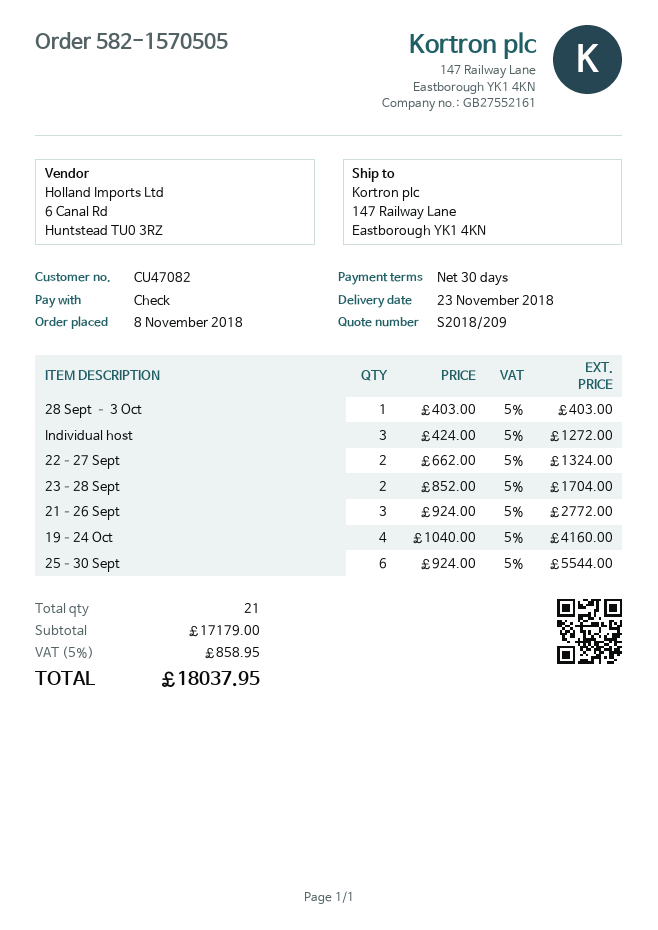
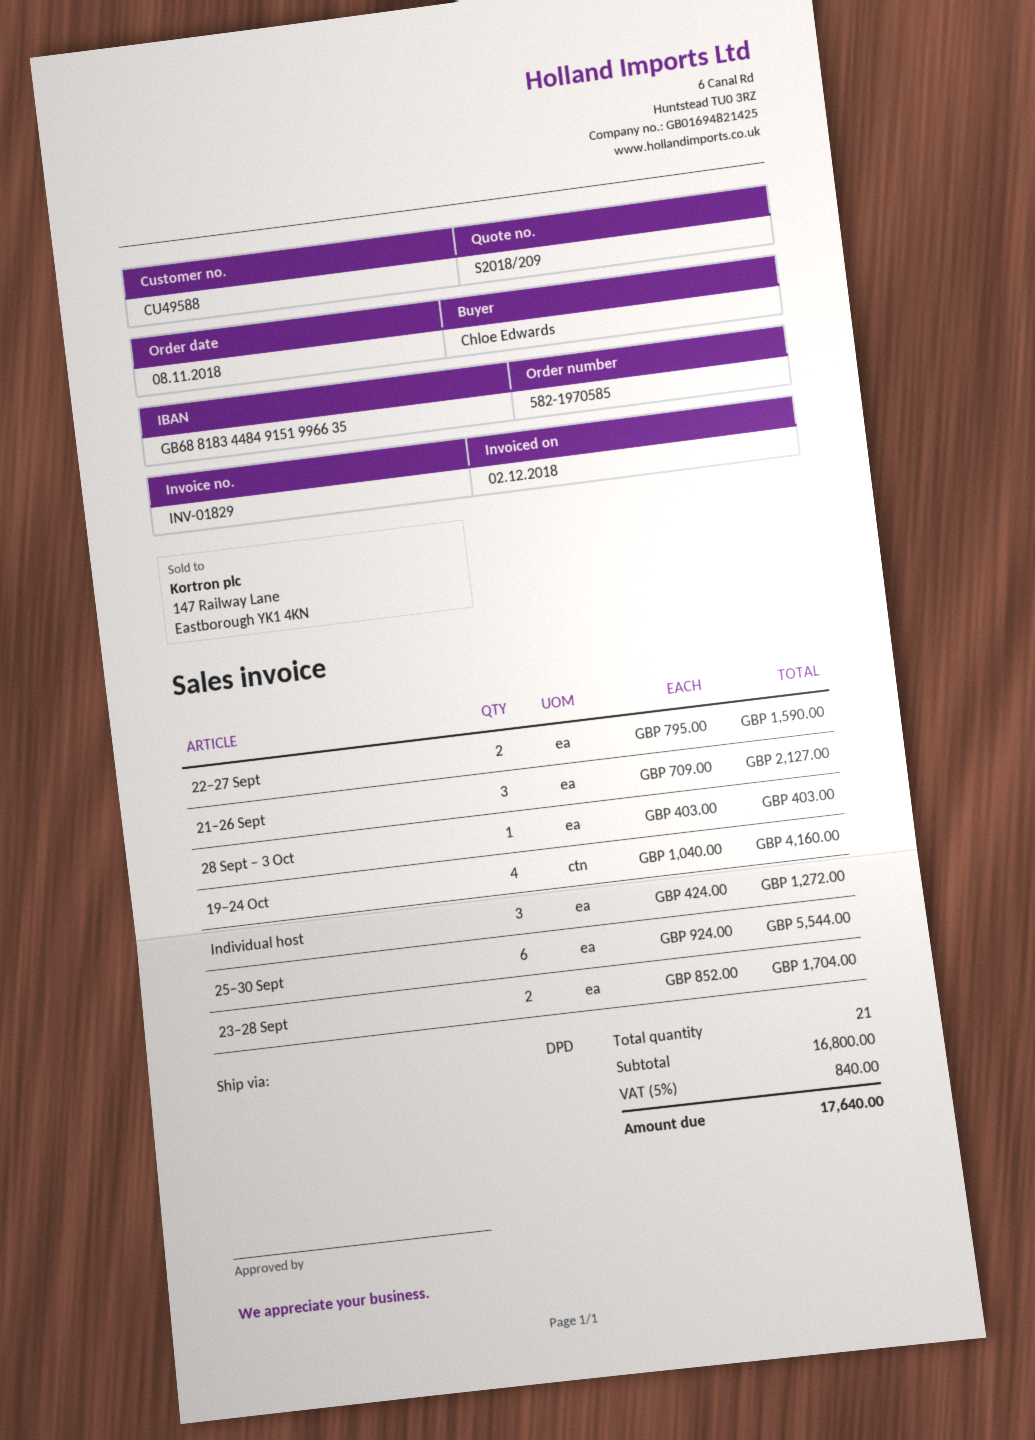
order number: 582-1570505 -> 582-1970585
customer number: CU47082 -> CU49588
22–27 Sept: 2 x 662.00 = 1324.00 -> 2 x 795.00 = 1590.00
21–26 Sept: 3 x 924.00 = 2772.00 -> 3 x 709.00 = 2127.00
subtotal: 17179.00 -> 16800.00
tax: 5% = 858.95 -> 5% = 840.00
total: 18037.95 -> 17640.00

